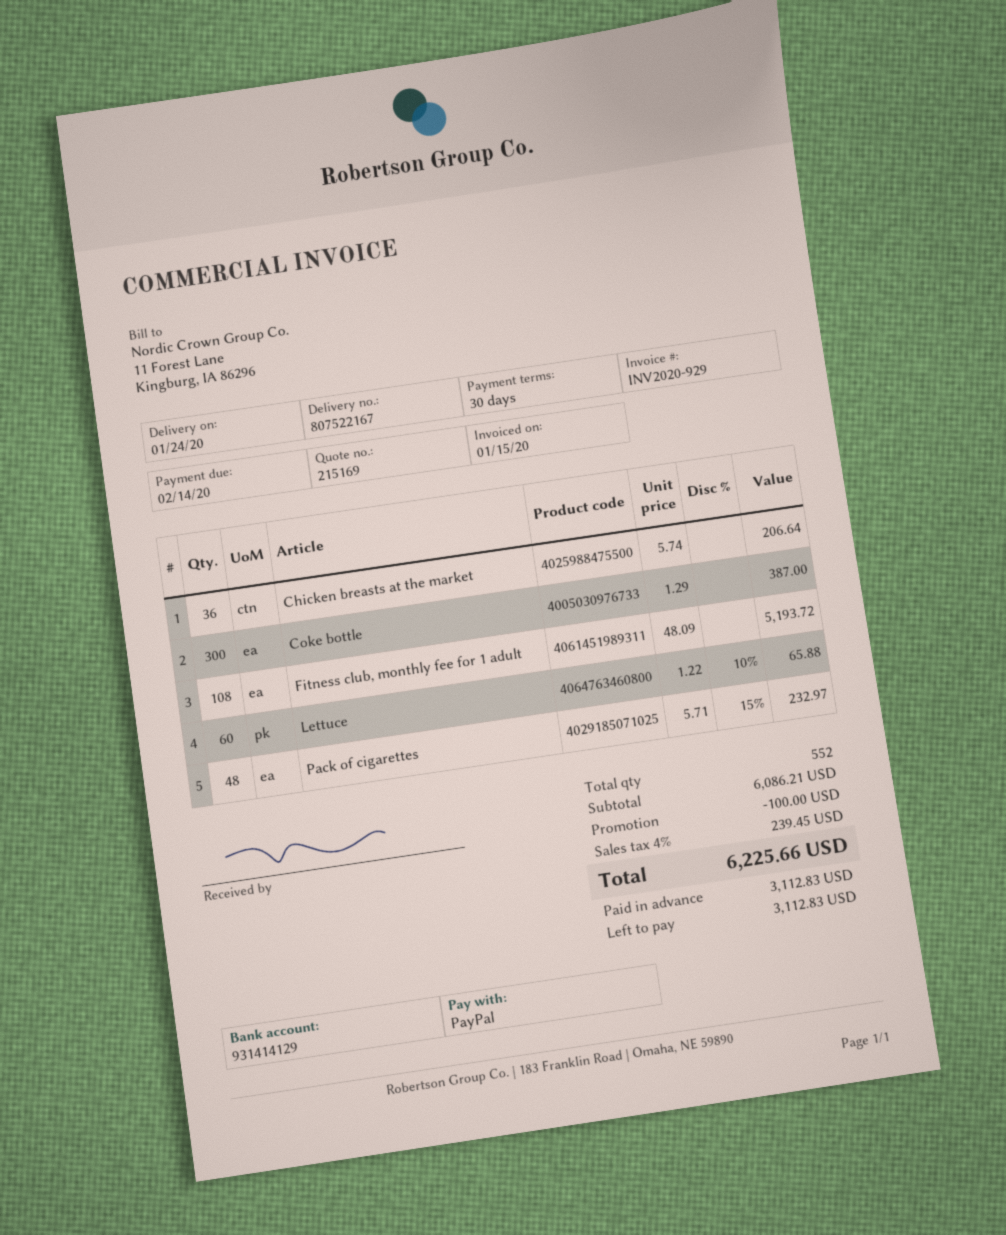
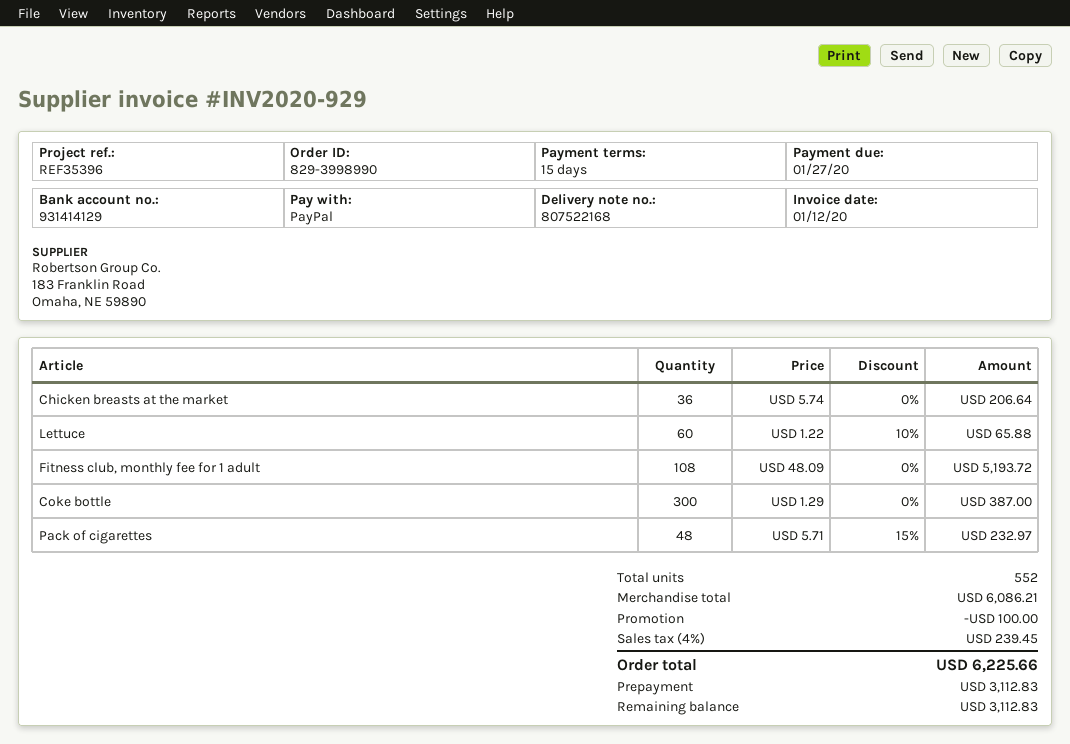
delivery note number: 807522167 -> 807522168
invoice date: 2020-01-15 -> 2020-01-12
payment terms: 30 days -> 15 days
due date: 2020-02-14 -> 2020-01-27

